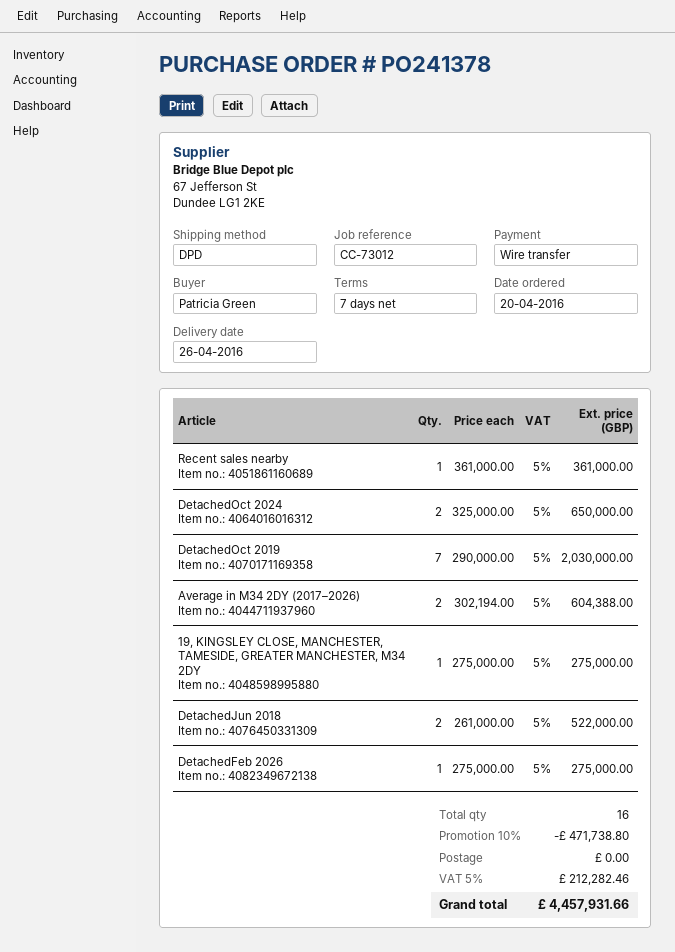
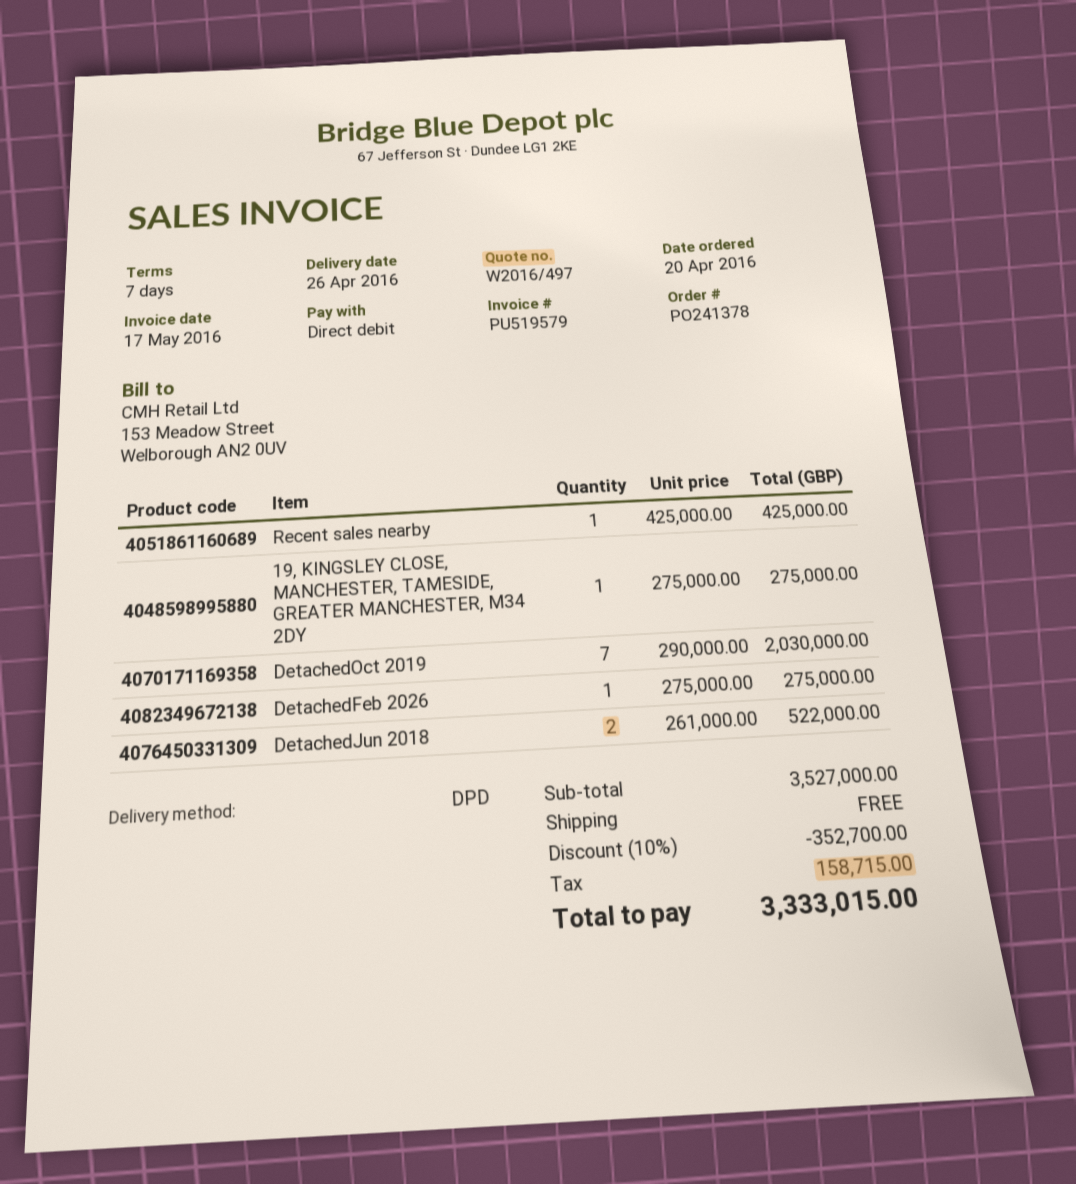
payment method: bank transfer -> direct debit
Recent sales nearby: 1 x 361000.00 = 361000.00 -> 1 x 425000.00 = 425000.00
DetachedOct 2024: 2 x 325000.00 = 650000.00 -> none
Average in M34 2DY (2017–2026): 2 x 302194.00 = 604388.00 -> none
discount: 10% = 471738.80 -> 10% = 352700.00
tax: 212282.46 -> 158715.00
total: 4457931.66 -> 3333015.00

